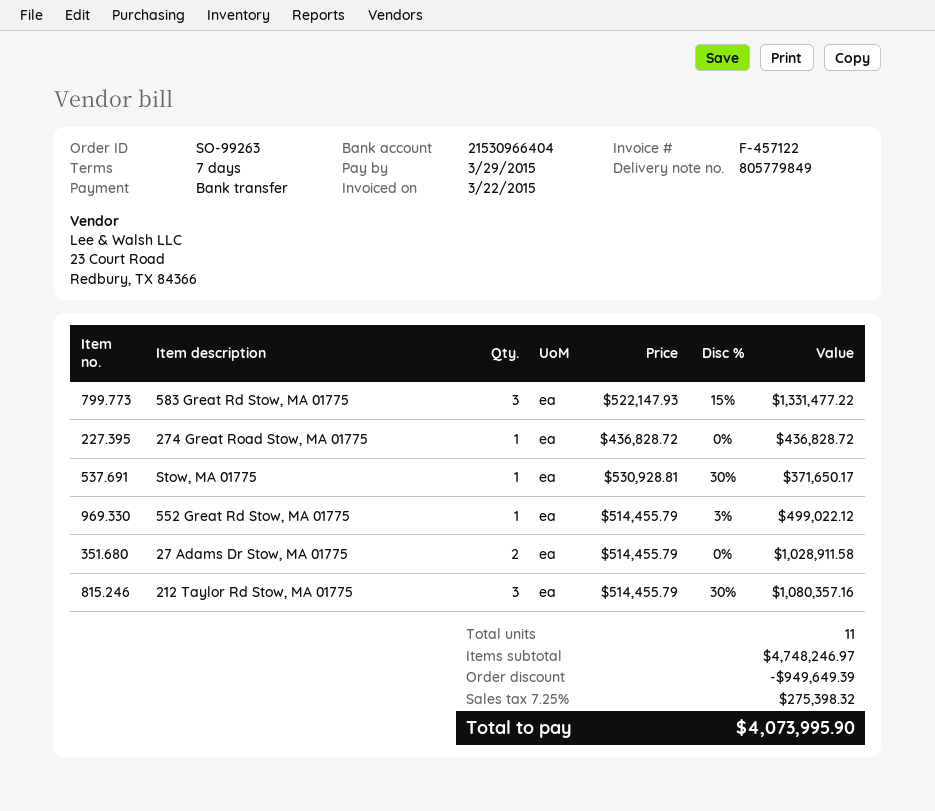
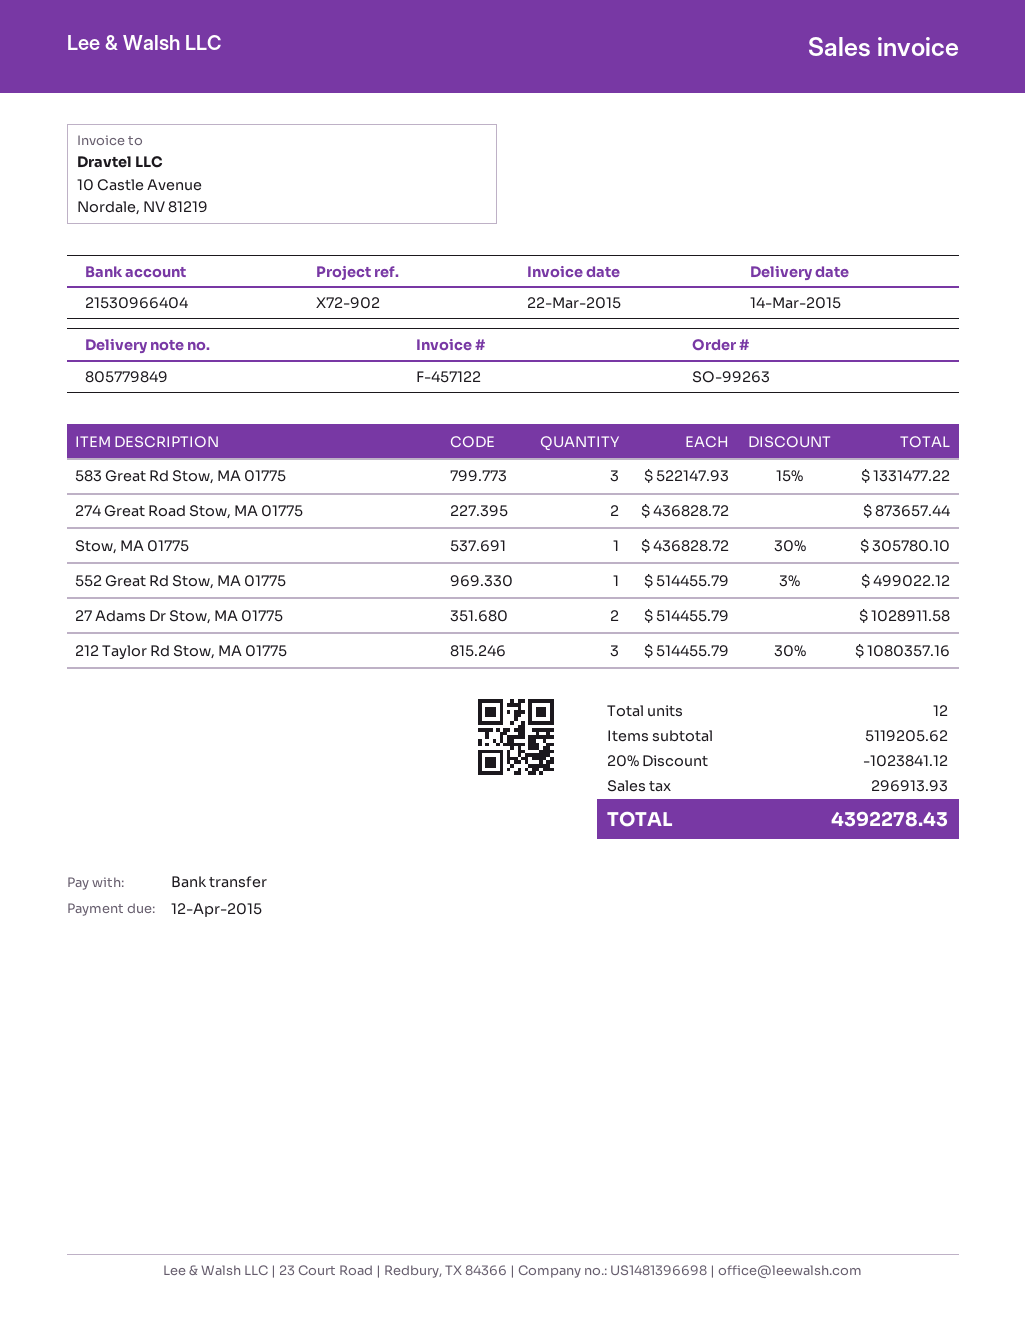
due date: 2015-03-29 -> 2015-04-12
274 Great Road Stow, MA 01775: 1 x 436828.72 = 436828.72 -> 2 x 436828.72 = 873657.44
Stow, MA 01775: 1 x 530928.81 - 30% = 371650.17 -> 1 x 436828.72 - 30% = 305780.10
total quantity: 11 -> 12
subtotal: 4748246.97 -> 5119205.62
discount: 949649.39 -> 1023841.12
tax: 275398.32 -> 296913.93
total: 4073995.90 -> 4392278.43

